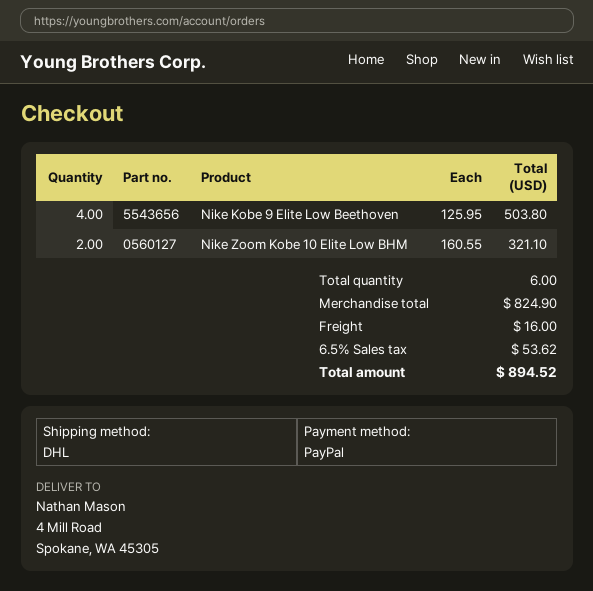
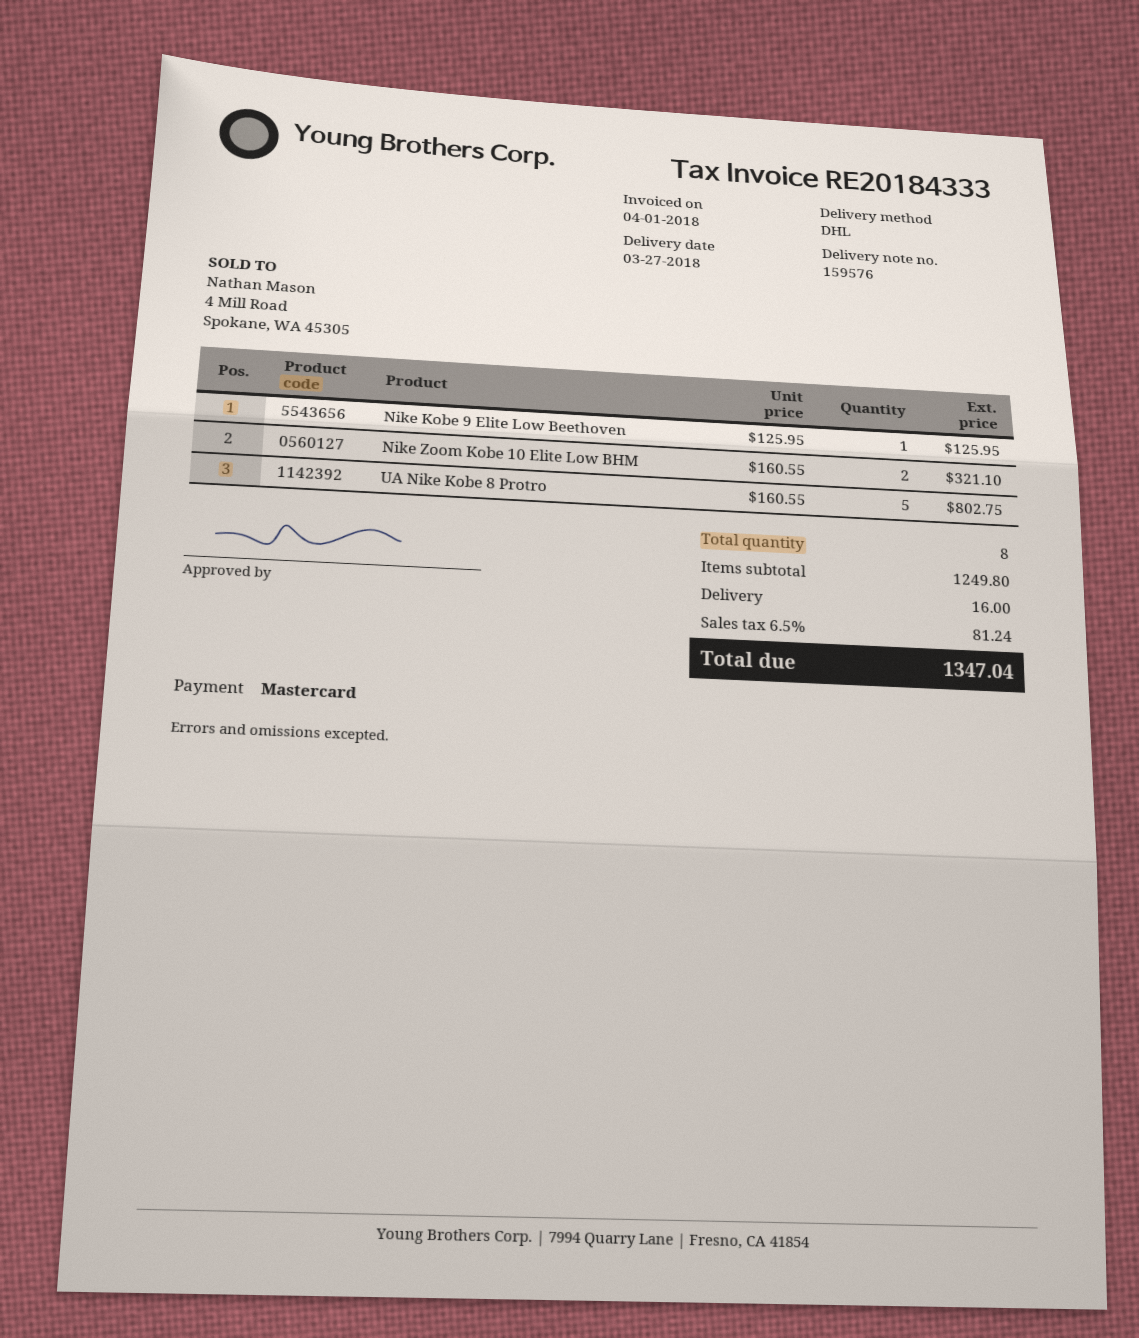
payment method: PayPal -> Mastercard
Nike Kobe 9 Elite Low Beethoven: 4 x 125.95 = 503.80 -> 1 x 125.95 = 125.95
UA Nike Kobe 8 Protro: none -> 5 x 160.55 = 802.75
total quantity: 6 -> 8
subtotal: 824.90 -> 1249.80
tax: 6.5% = 53.62 -> 6.5% = 81.24
total: 894.52 -> 1347.04

